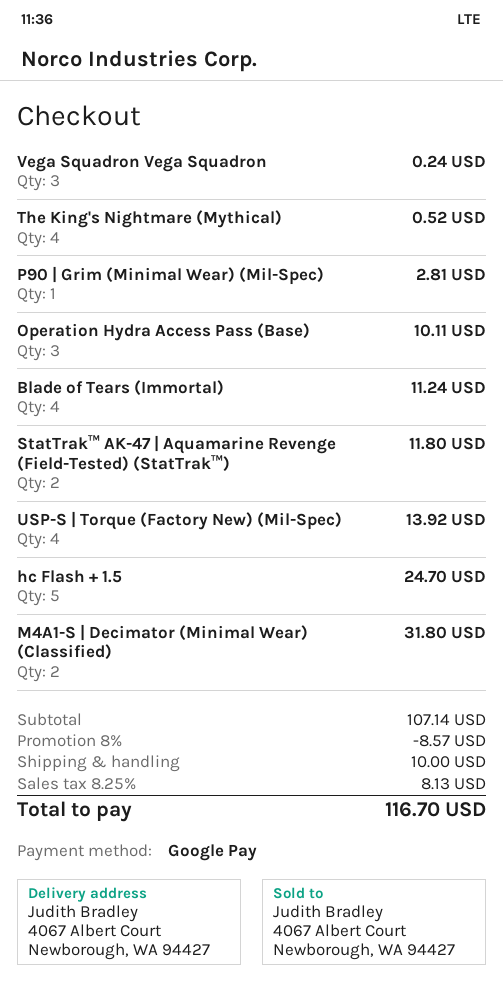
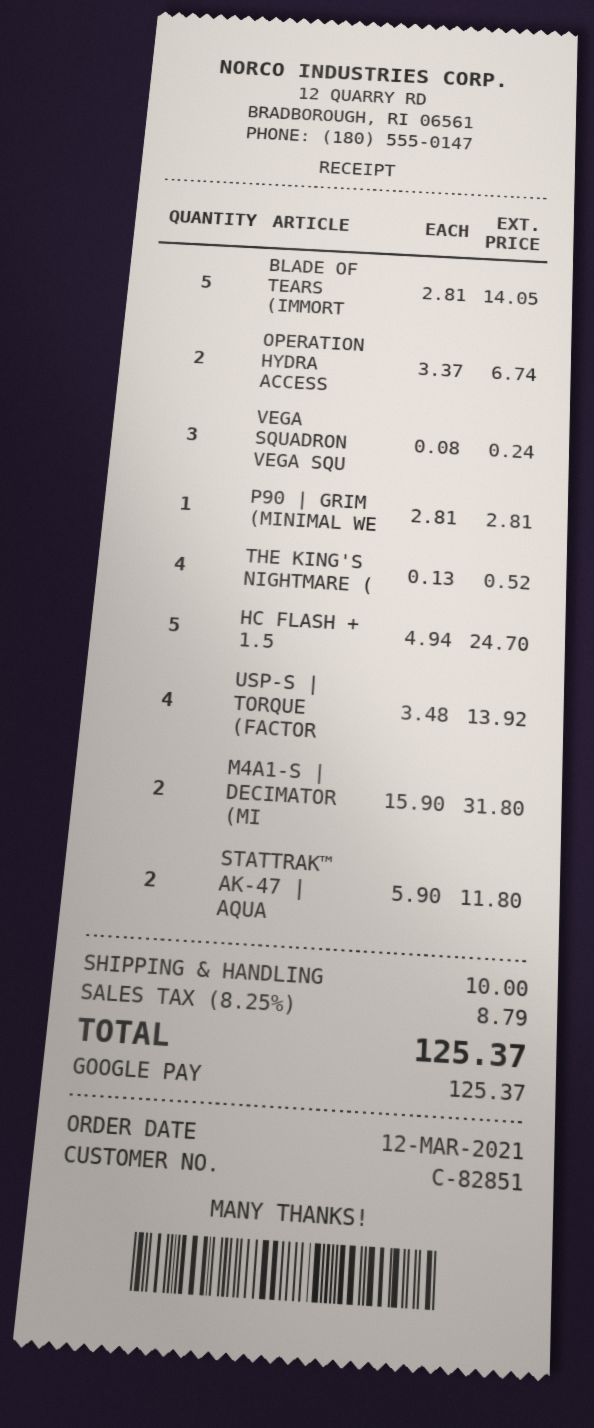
Operation Hydra Access Pass (Base): 3 for 10.11 -> 2 for 6.74
Blade of Tears (Immortal): 4 for 11.24 -> 5 for 14.05
discount: 8% = 8.57 -> none
tax: 8.25% = 8.13 -> 8.25% = 8.79
total: 116.70 -> 125.37

